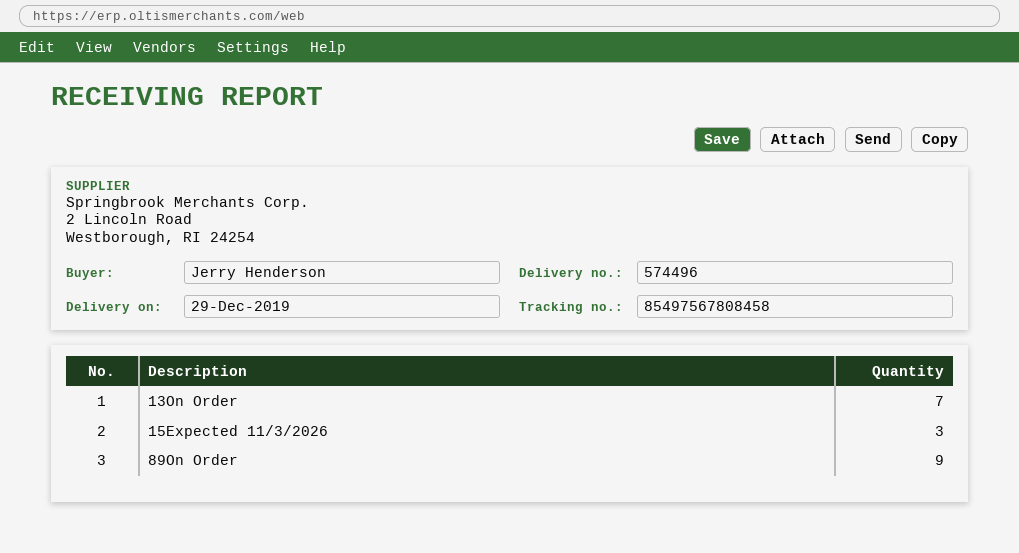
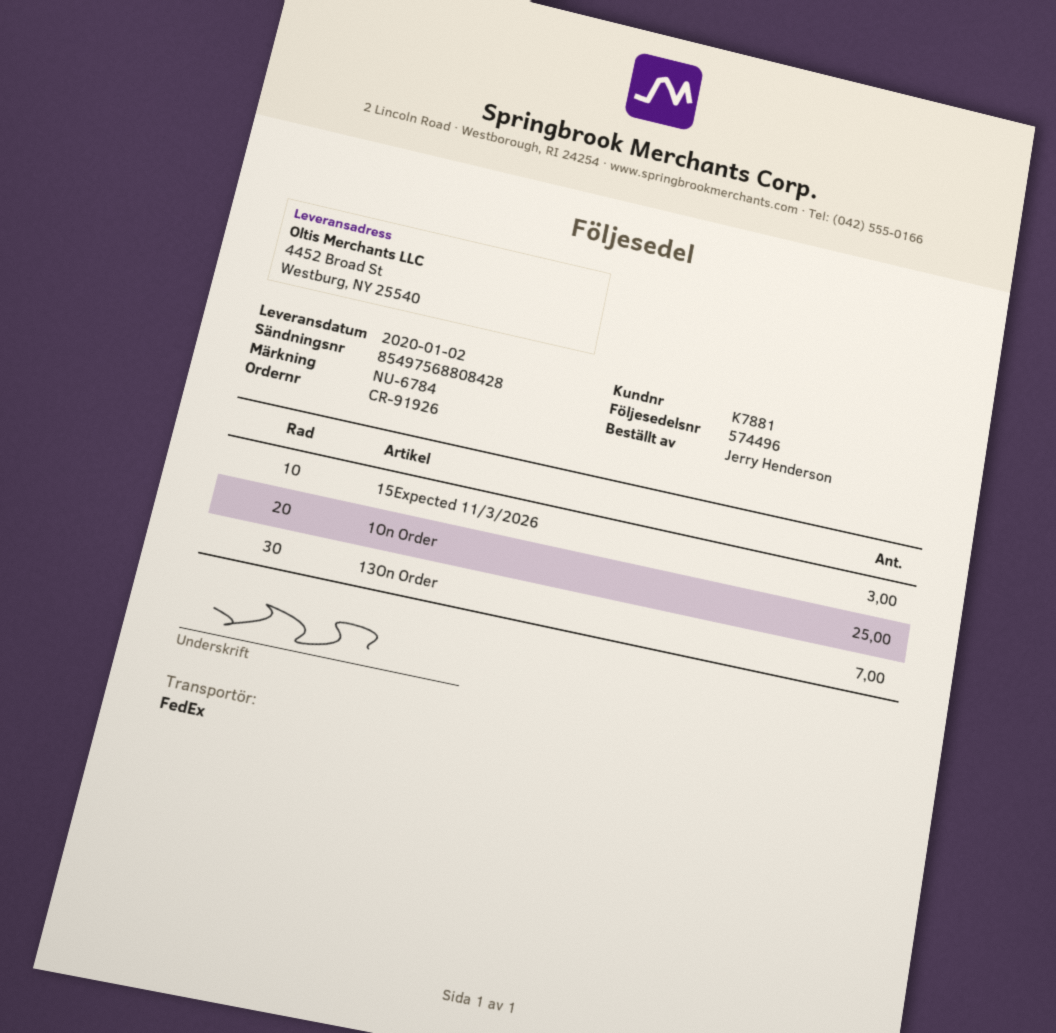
delivery date: 2019-12-29 -> 2020-01-02
tracking number: 85497567808458 -> 85497568808428
89On Order: 9 -> none
1On Order: none -> 25

